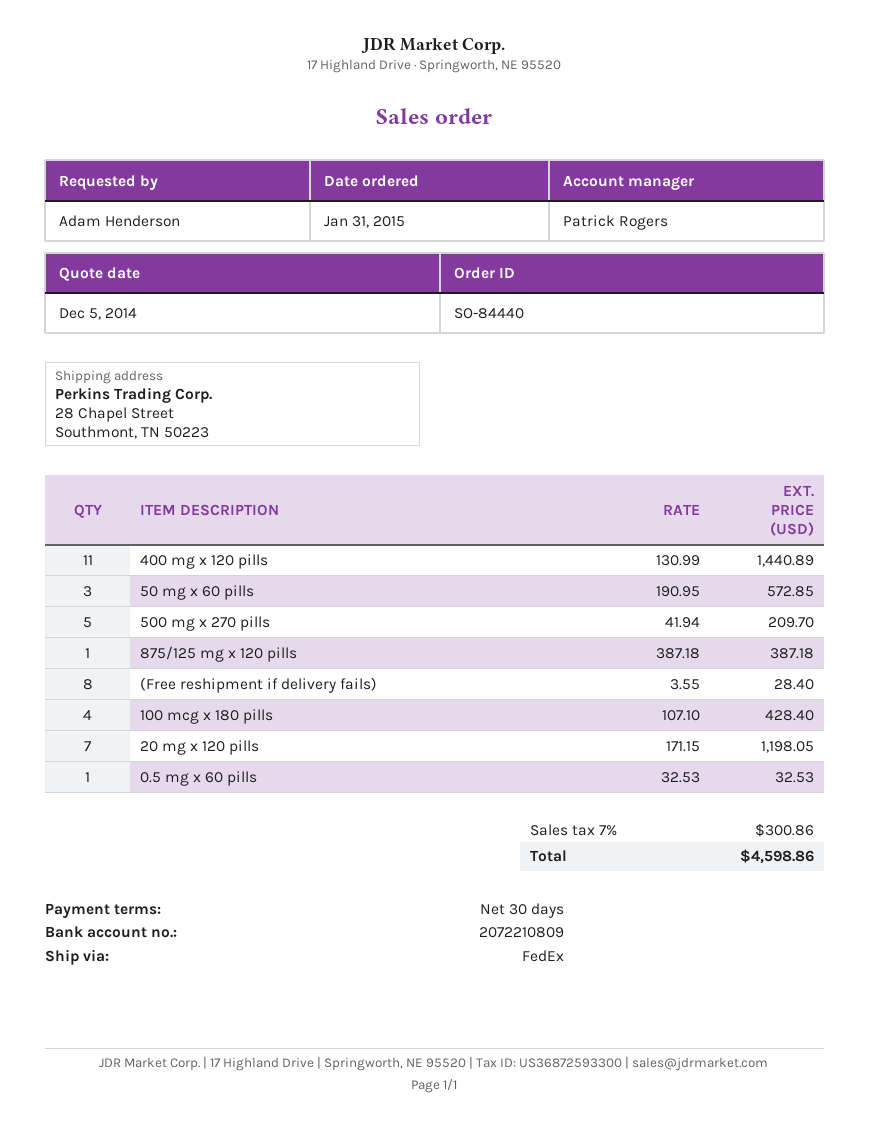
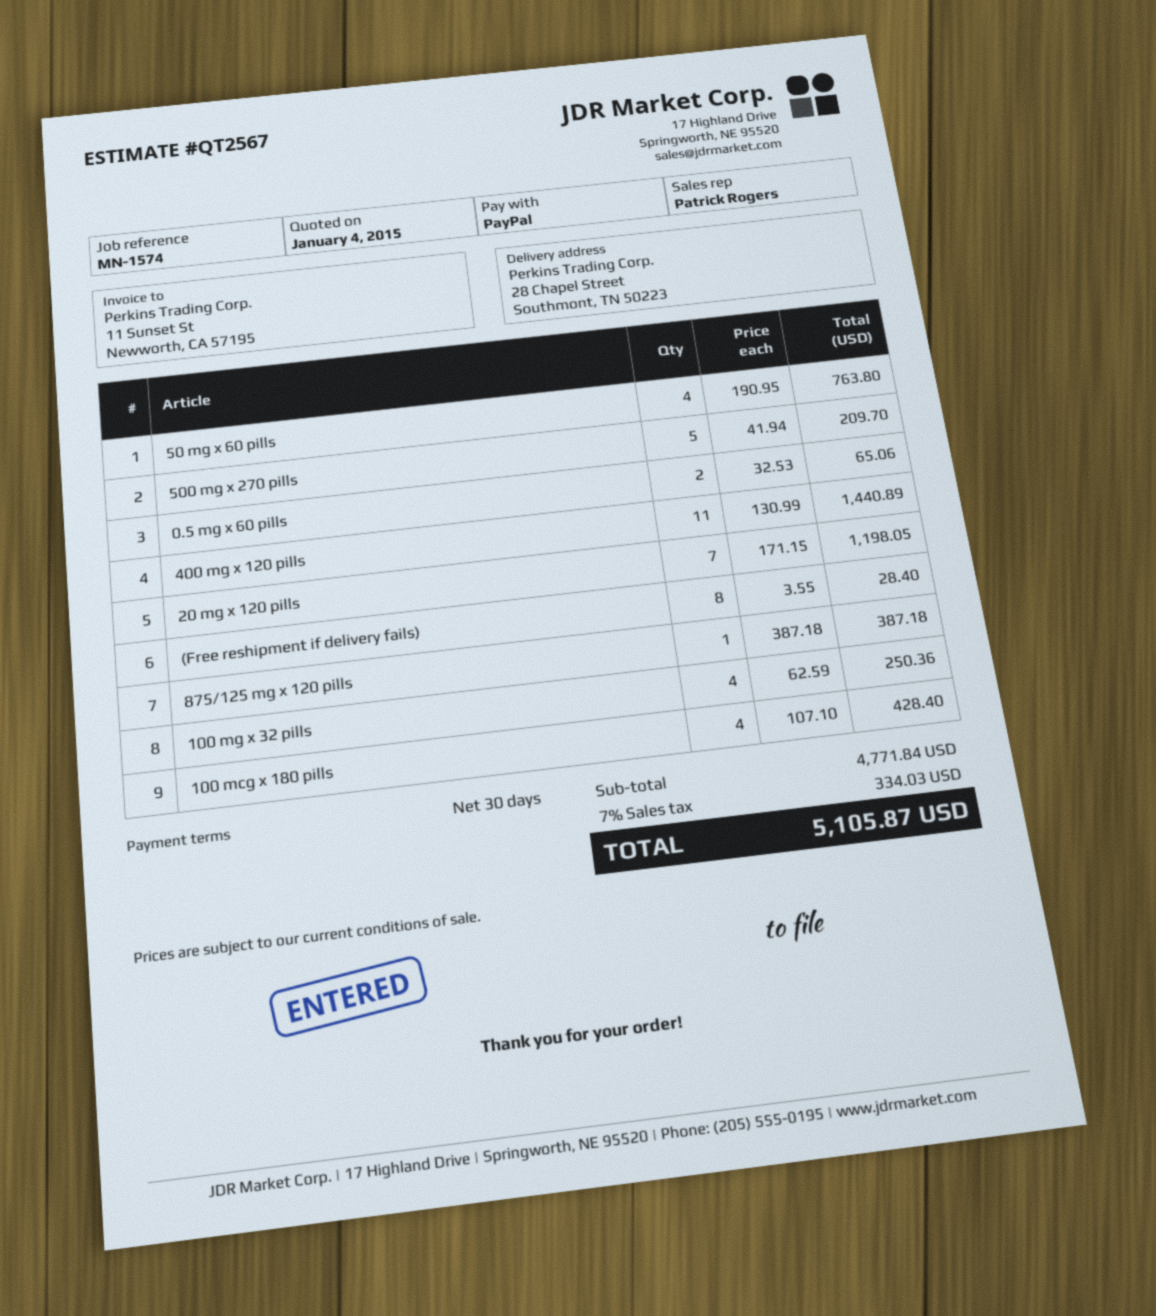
quote date: 2014-12-05 -> 2015-01-04
50 mg x 60 pills: 3 x 190.95 = 572.85 -> 4 x 190.95 = 763.80
0.5 mg x 60 pills: 1 x 32.53 = 32.53 -> 2 x 32.53 = 65.06
100 mg x 32 pills: none -> 4 x 62.59 = 250.36
tax: 7% = 300.86 -> 7% = 334.03
total: 4598.86 -> 5105.87

